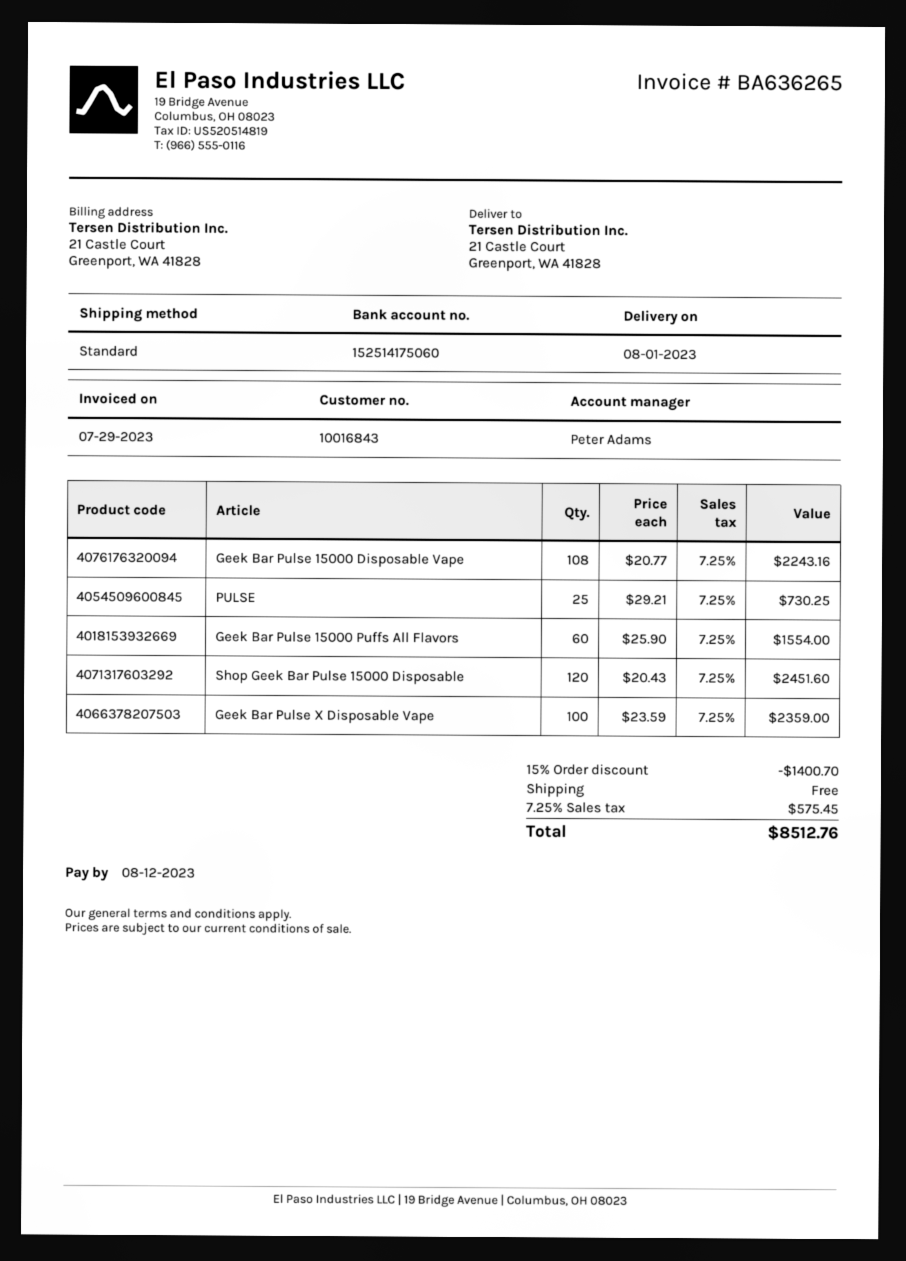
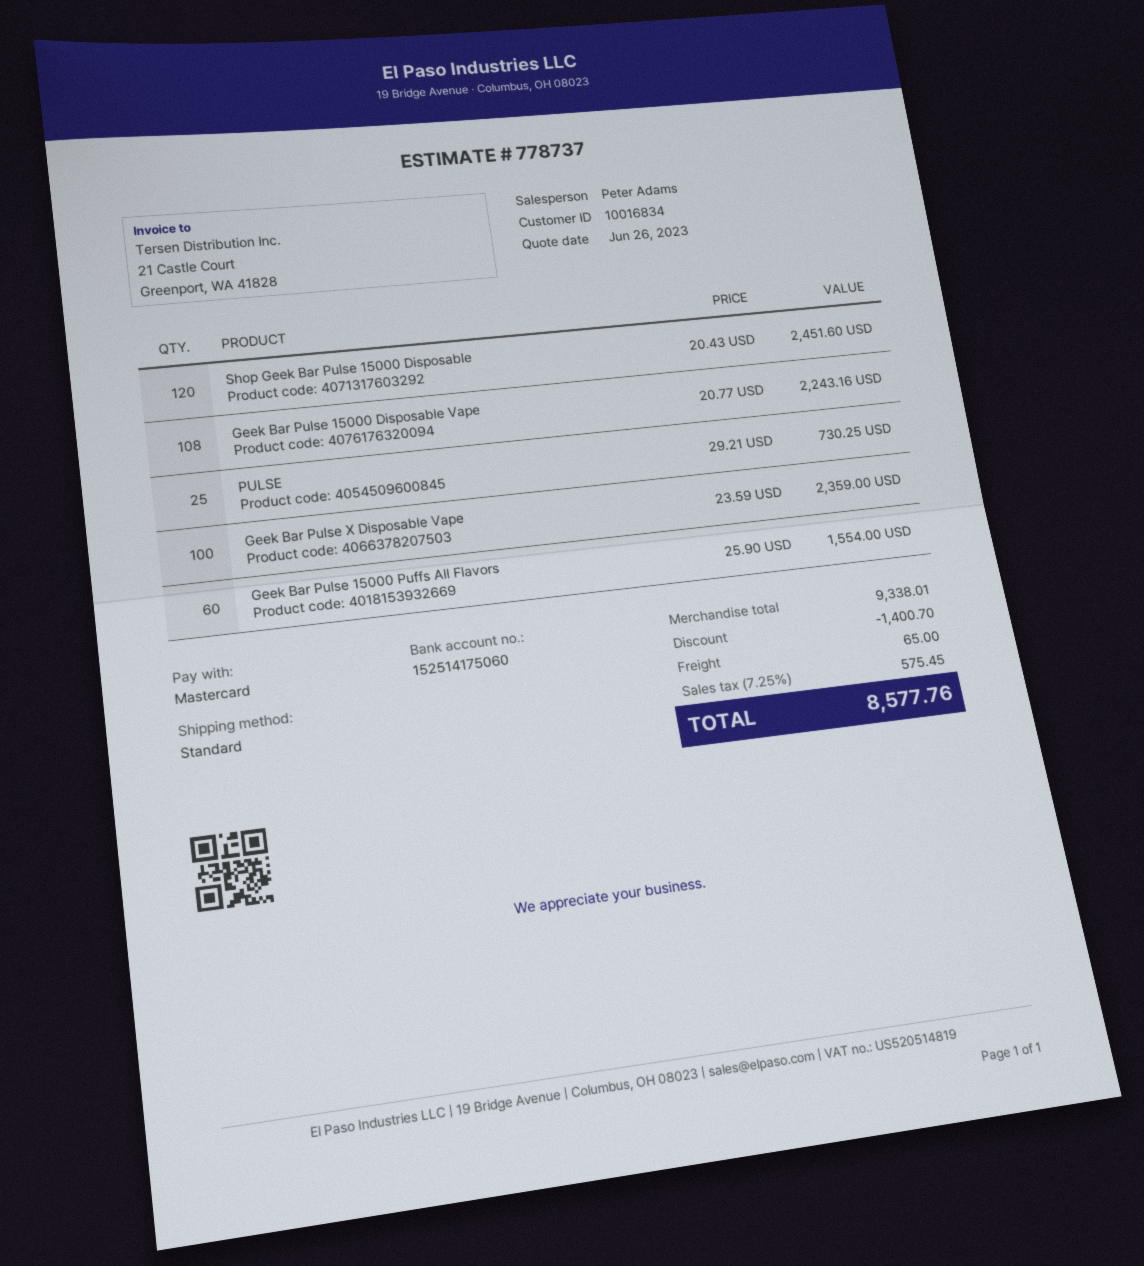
customer number: 10016843 -> 10016834
shipping: 0.00 -> 65.00
total: 8512.76 -> 8577.76

